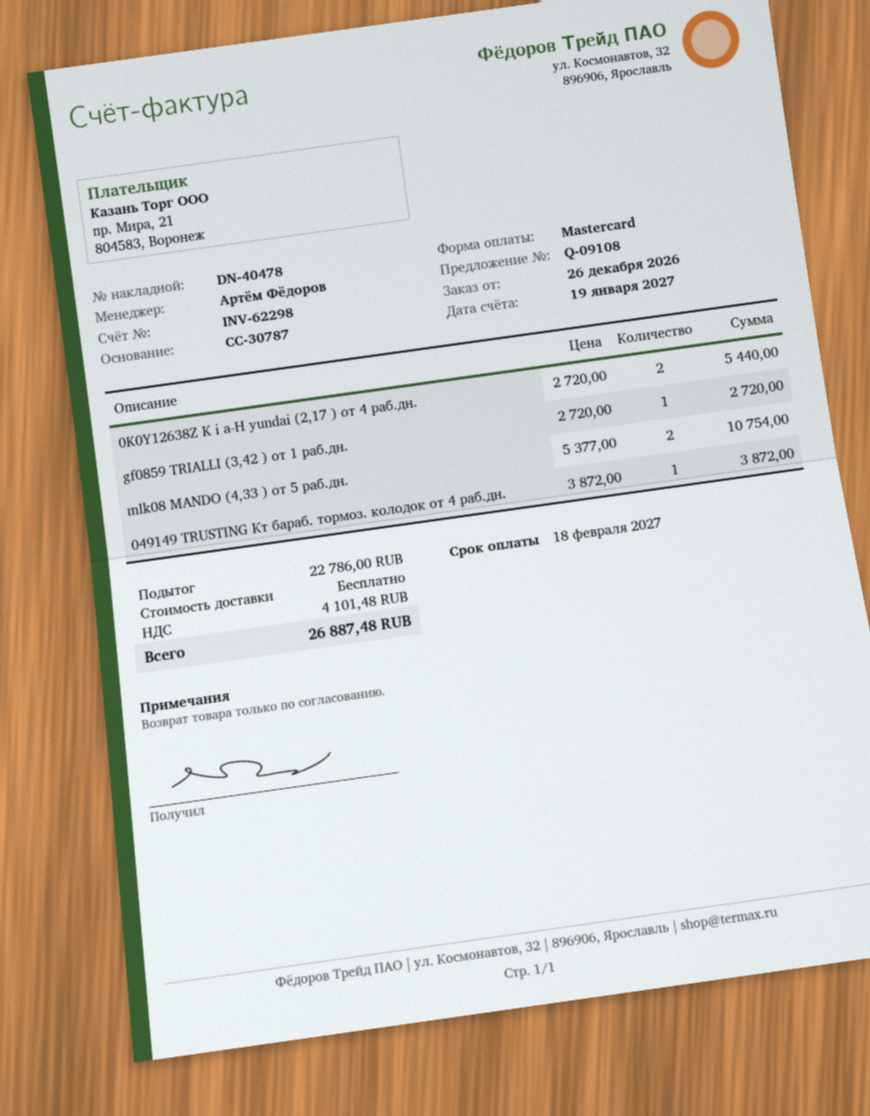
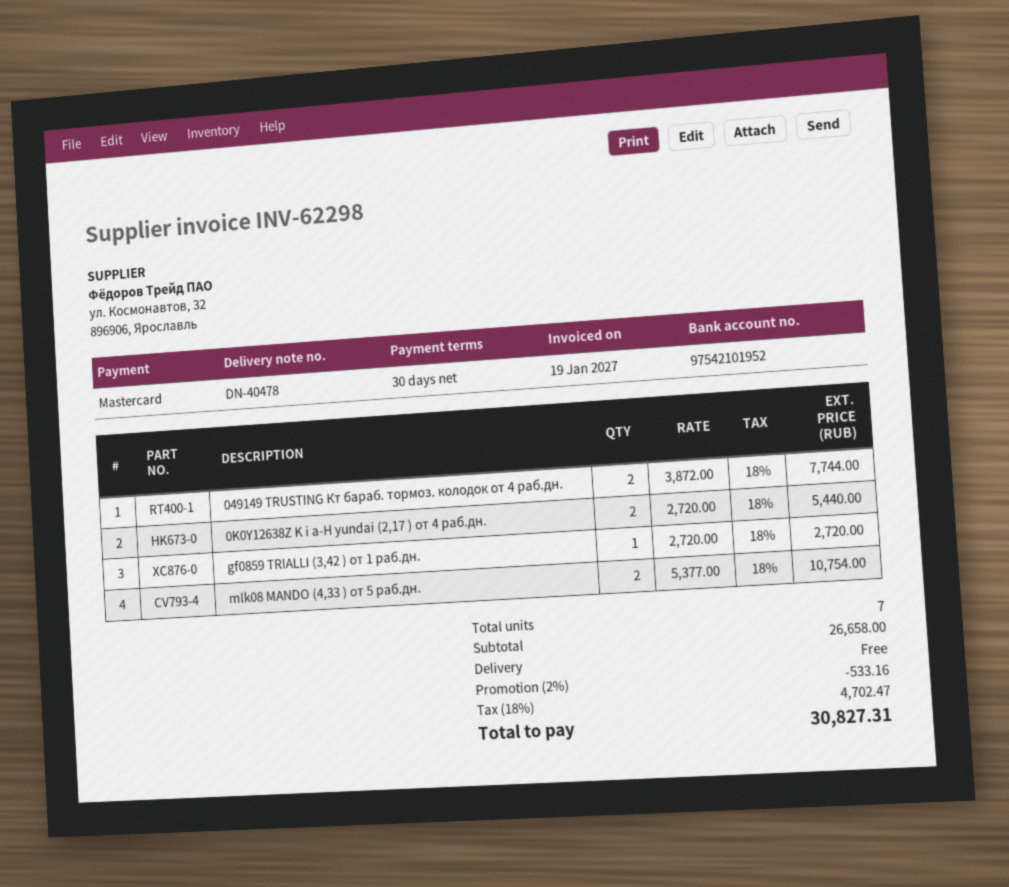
049149 TRUSTING Кт бараб. тормоз. колодок от 4 раб.дн.: 1 x 3872.00 = 3872.00 -> 2 x 3872.00 = 7744.00
subtotal: 22786.00 -> 26658.00
discount: none -> 2% = 533.16
tax: 4101.48 -> 4702.47
total: 26887.48 -> 30827.31

